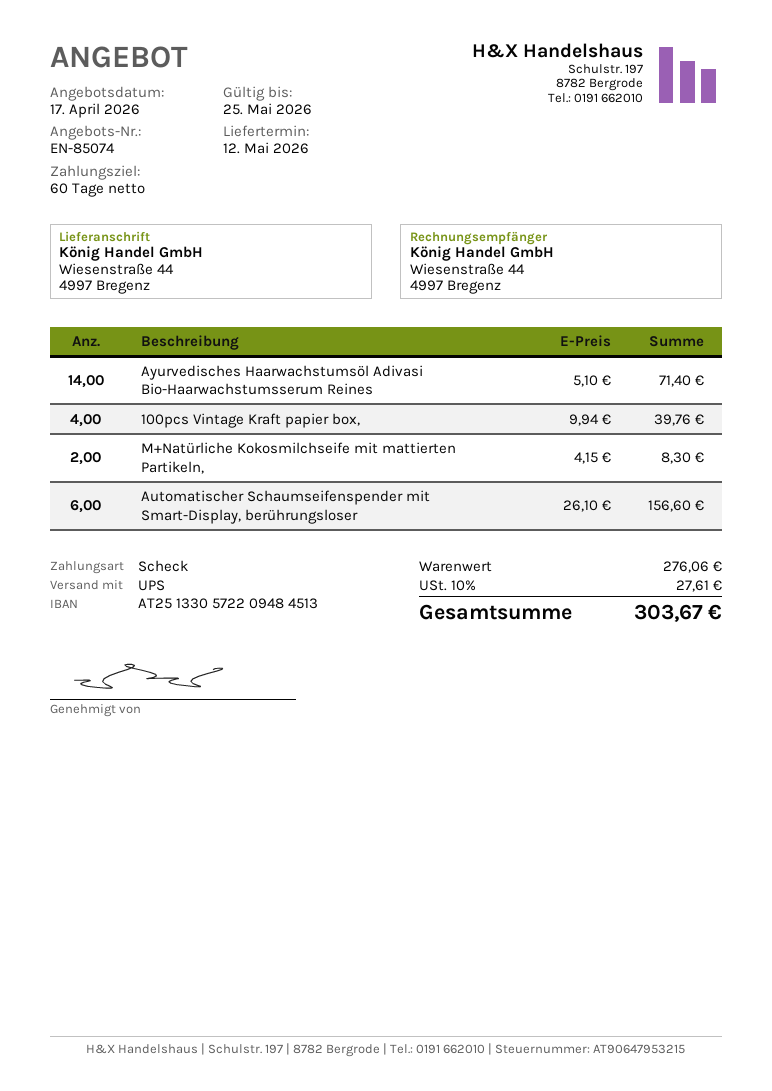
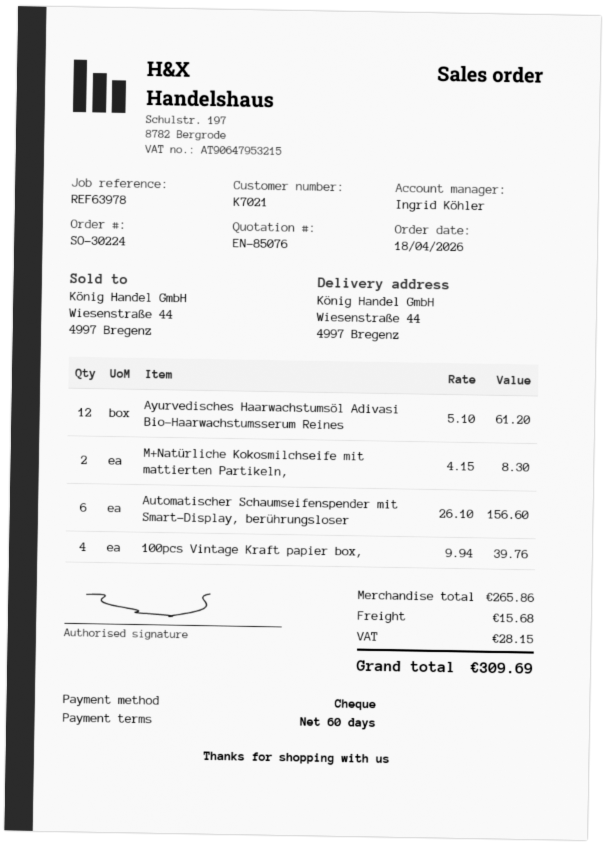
quote number: EN-85074 -> EN-85076
Ayurvedisches Haarwachstumsöl Adivasi Bio-Haarwachstumsserum Reines: 14 x 5.10 = 71.40 -> 12 x 5.10 = 61.20
subtotal: 276.06 -> 265.86
shipping: none -> 15.68
tax: 27.61 -> 28.15
total: 303.67 -> 309.69

